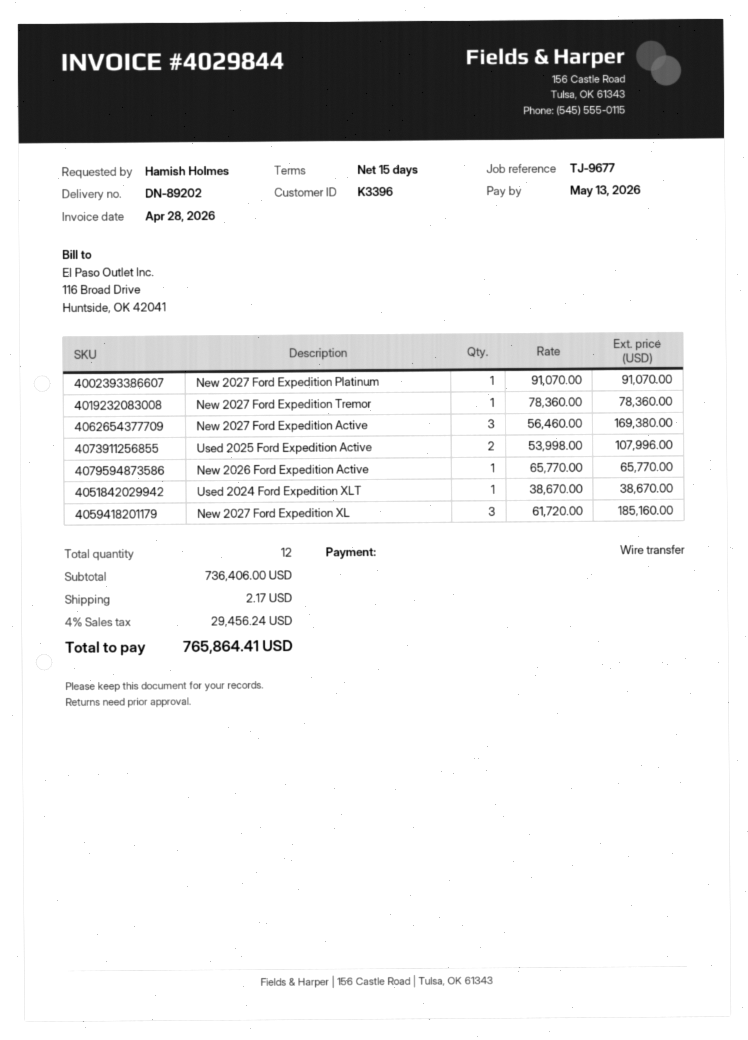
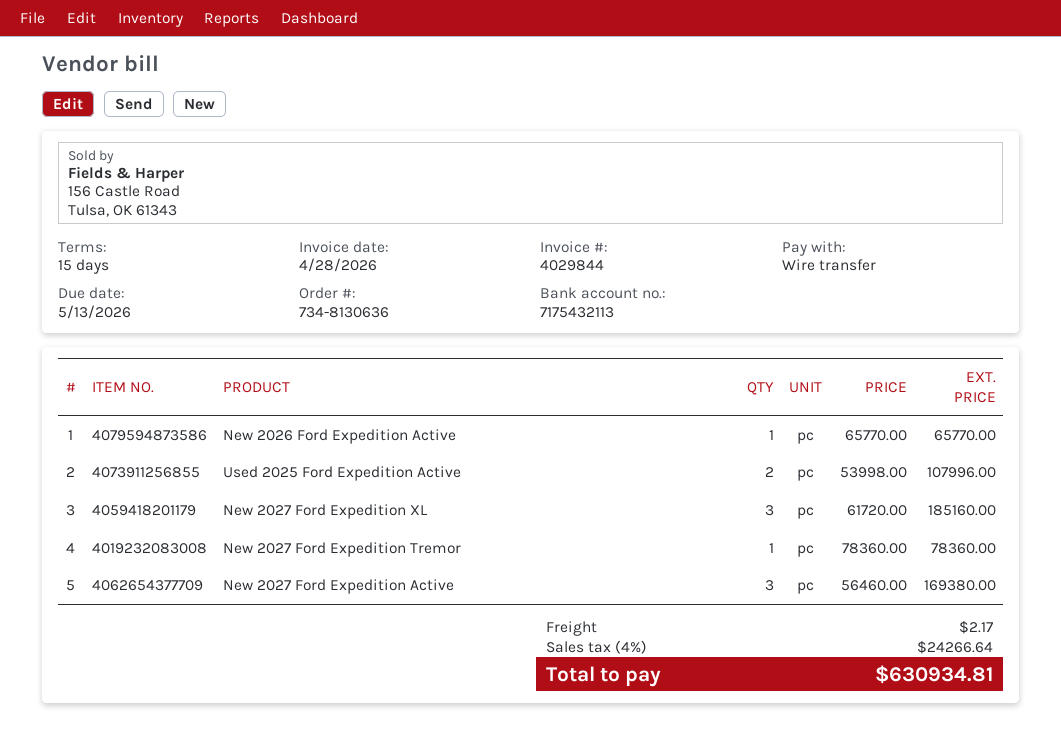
New 2027 Ford Expedition Platinum: 1 x 91070.00 = 91070.00 -> none
Used 2024 Ford Expedition XLT: 1 x 38670.00 = 38670.00 -> none
tax: 4% = 29456.24 -> 4% = 24266.64
total: 765864.41 -> 630934.81

